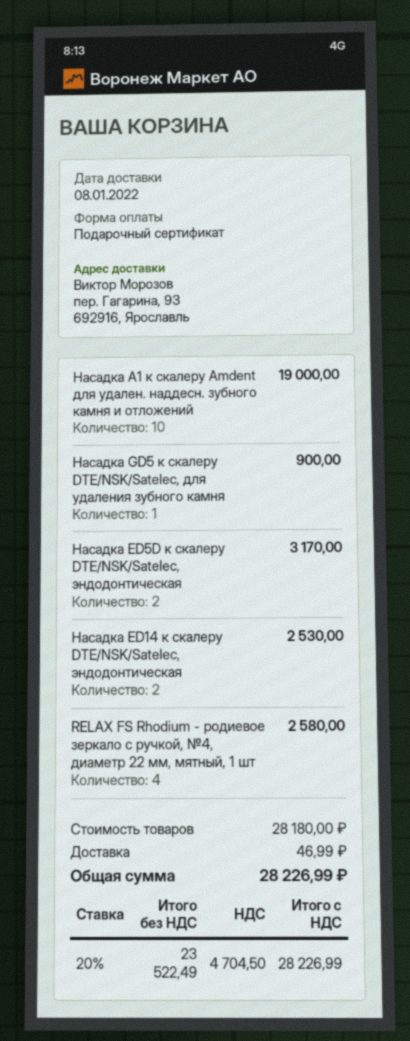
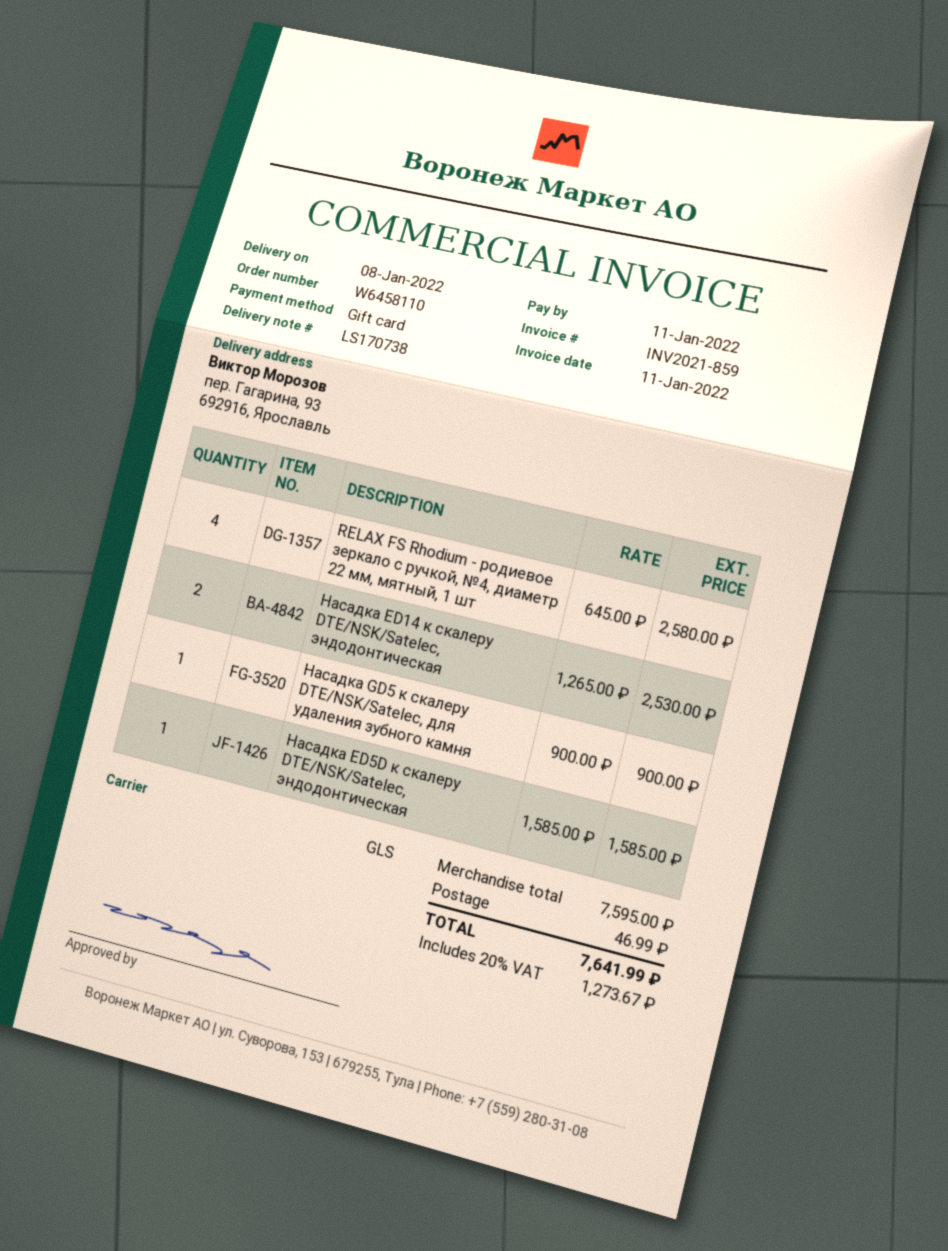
Насадка A1 к скалеру Amdent для удален. наддесн. зубного камня и отложений: 10 for 19000.00 -> none
Насадка ED5D к скалеру DTE/NSK/Satelec, эндодонтическая: 2 for 3170.00 -> 1 for 1585.00
subtotal: 28180.00 -> 7595.00
tax: 20% = 4704.50 -> 20% = 1273.67
total: 28226.99 -> 7641.99

